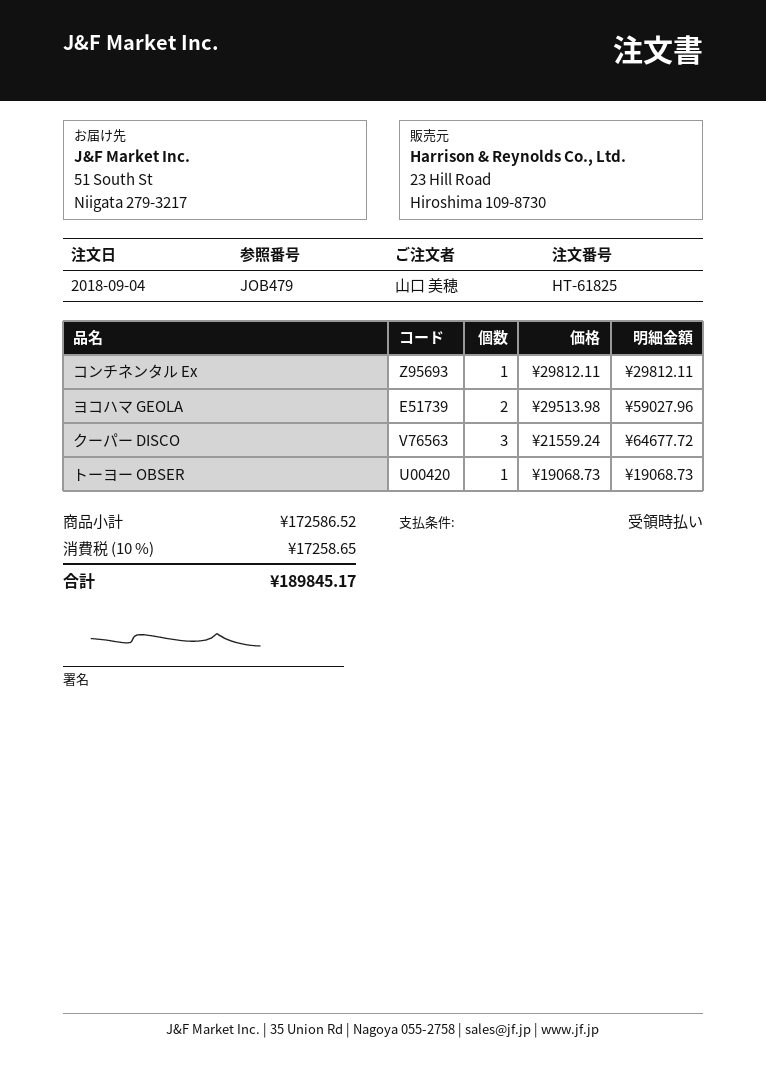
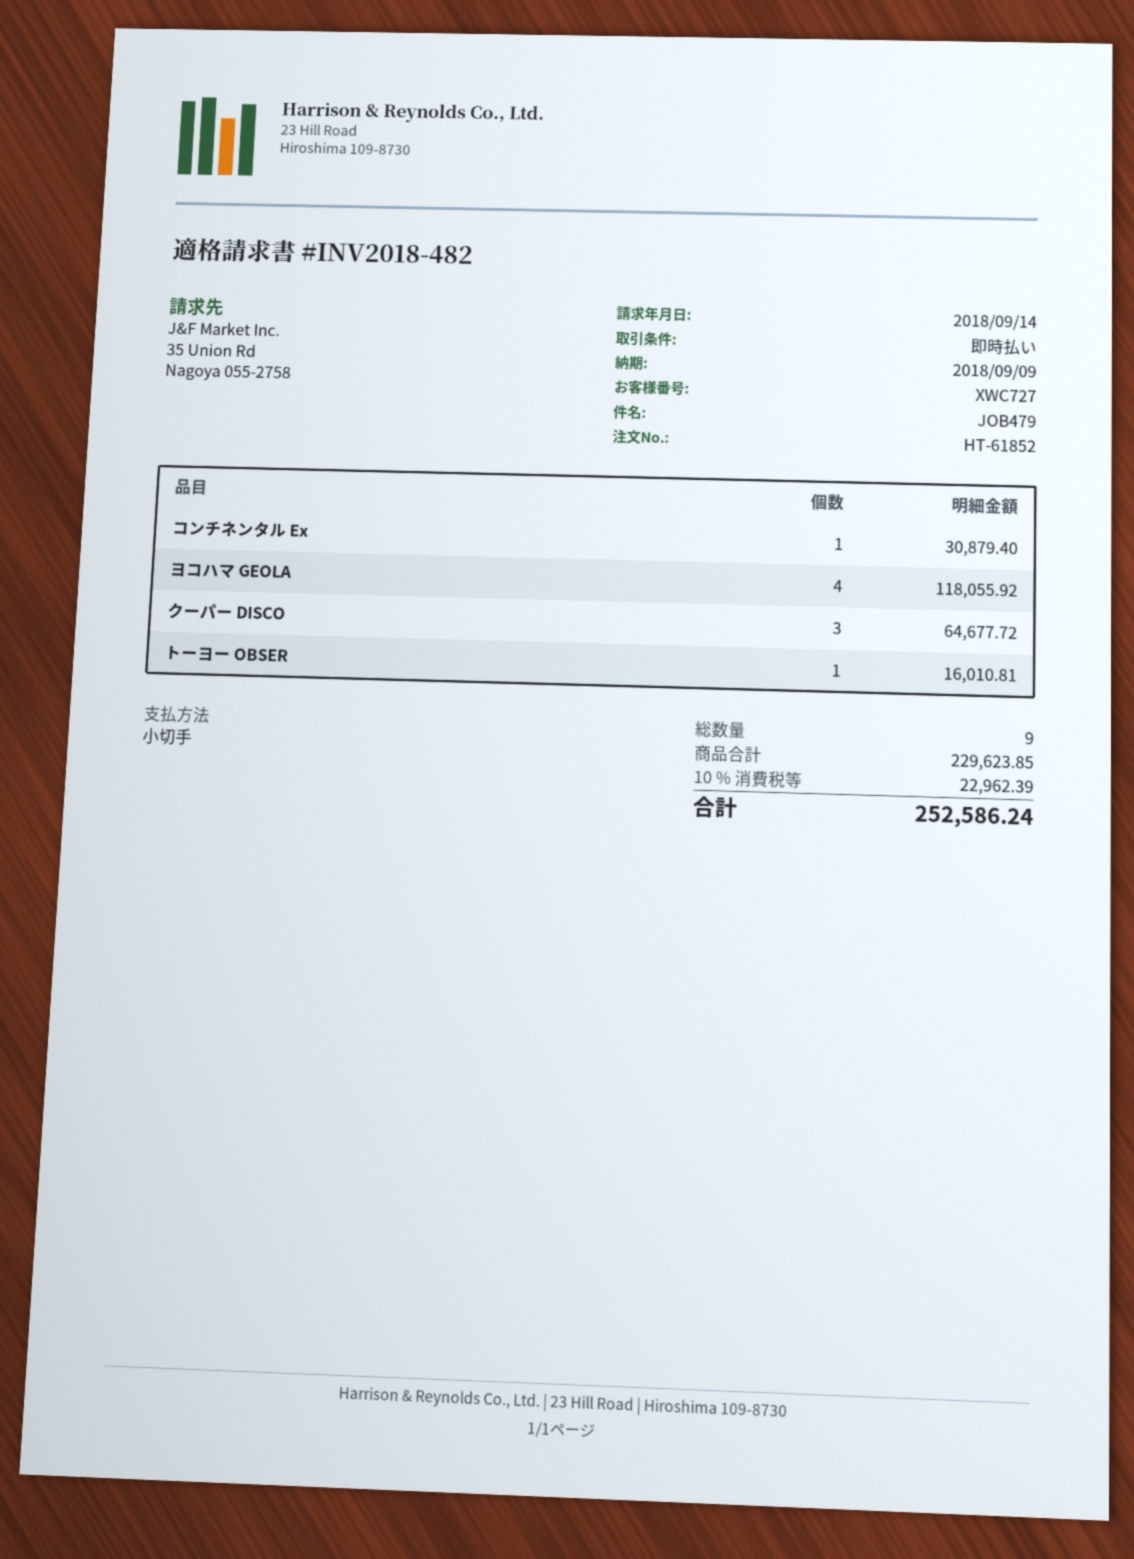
order number: HT-61825 -> HT-61852
コンチネンタル Ex: 1 for 29812.11 -> 1 for 30879.40
ヨコハマ GEOLA: 2 for 59027.96 -> 4 for 118055.92
トーヨー OBSER: 1 for 19068.73 -> 1 for 16010.81
subtotal: 172586.52 -> 229623.85
tax: 10% = 17258.65 -> 10% = 22962.39
total: 189845.17 -> 252586.24

